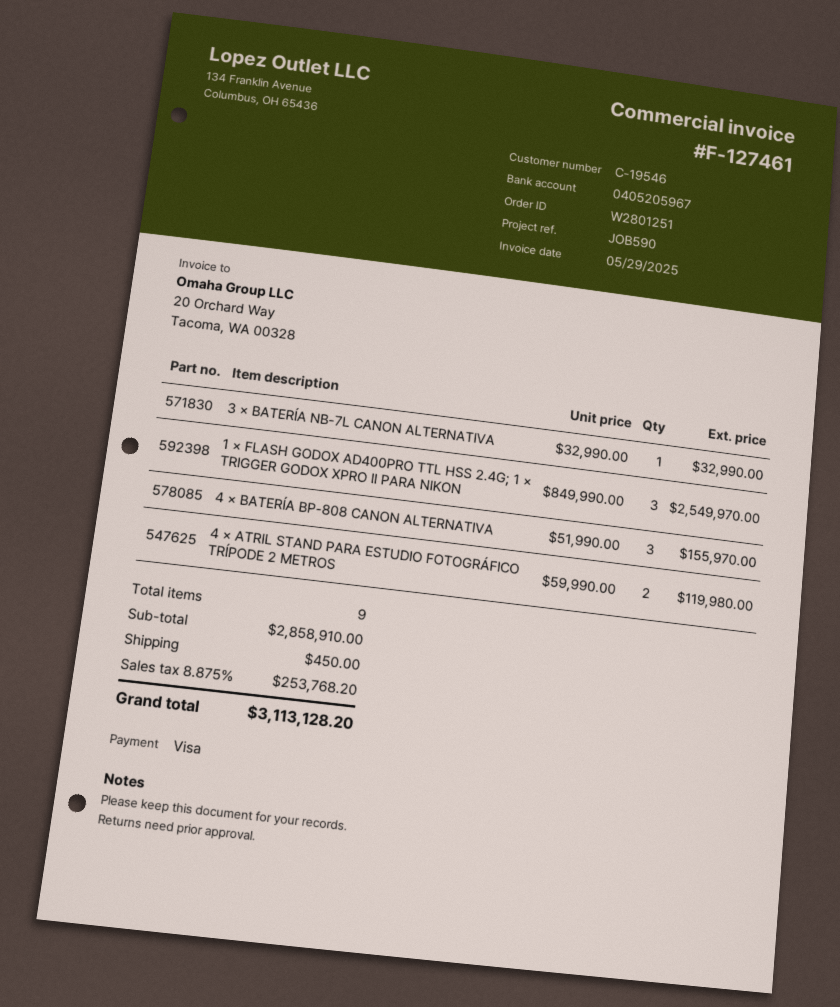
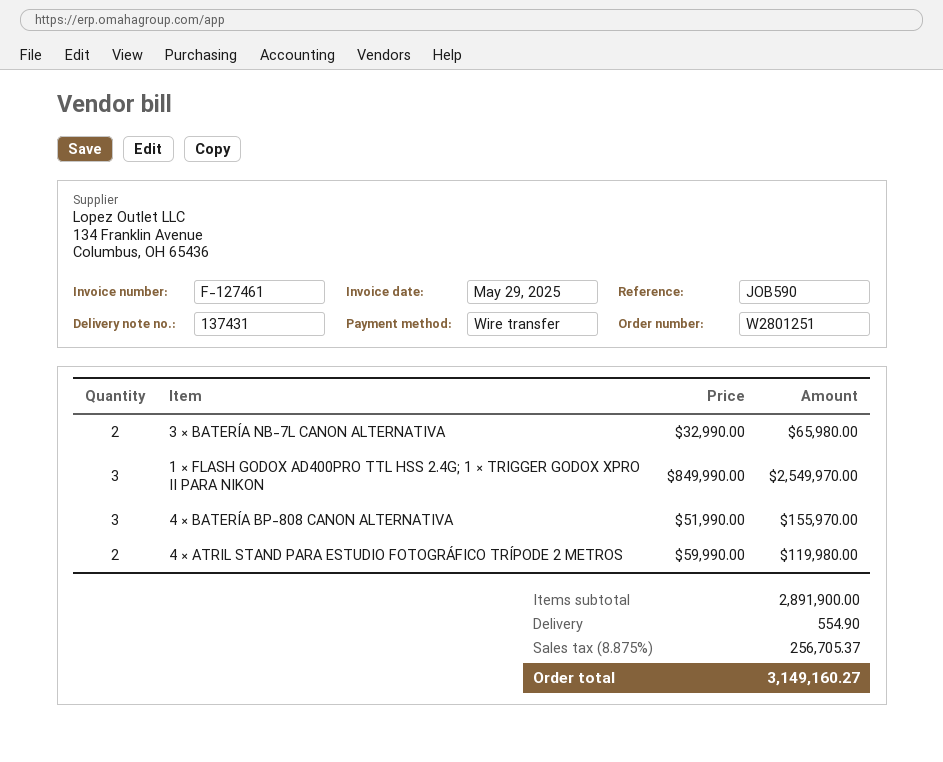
payment method: Visa -> bank transfer
3 × BATERÍA NB-7L CANON ALTERNATIVA: 1 x 32990.00 = 32990.00 -> 2 x 32990.00 = 65980.00
subtotal: 2858910.00 -> 2891900.00
shipping: 450.00 -> 554.90
tax: 8.875% = 253768.20 -> 8.875% = 256705.37
total: 3113128.20 -> 3149160.27

